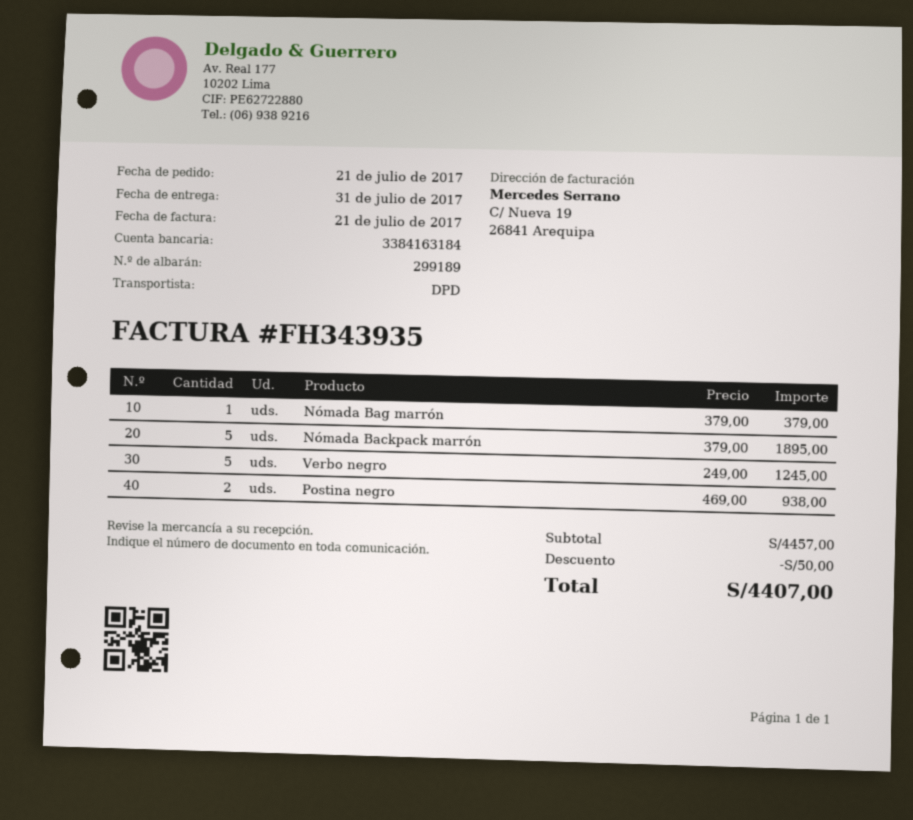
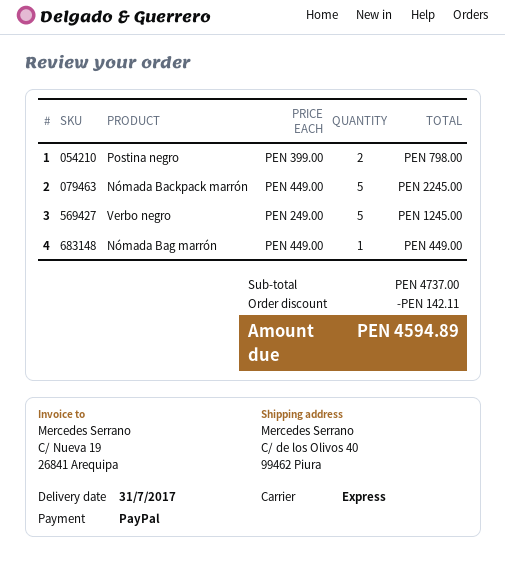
shipping method: DPD -> express
Nómada Bag marrón: 1 x 379.00 = 379.00 -> 1 x 449.00 = 449.00
Nómada Backpack marrón: 5 x 379.00 = 1895.00 -> 5 x 449.00 = 2245.00
Postina negro: 2 x 469.00 = 938.00 -> 2 x 399.00 = 798.00
subtotal: 4457.00 -> 4737.00
discount: 50.00 -> 142.11
total: 4407.00 -> 4594.89

